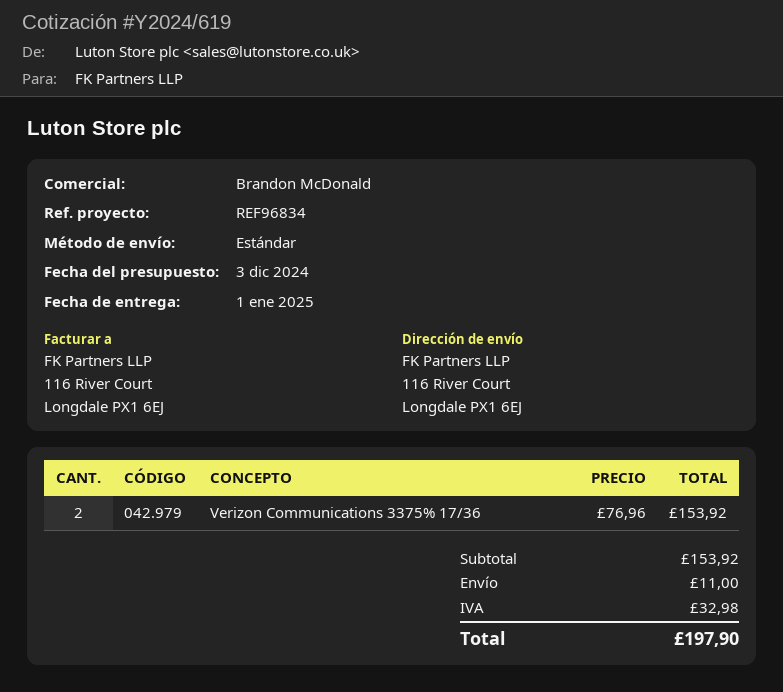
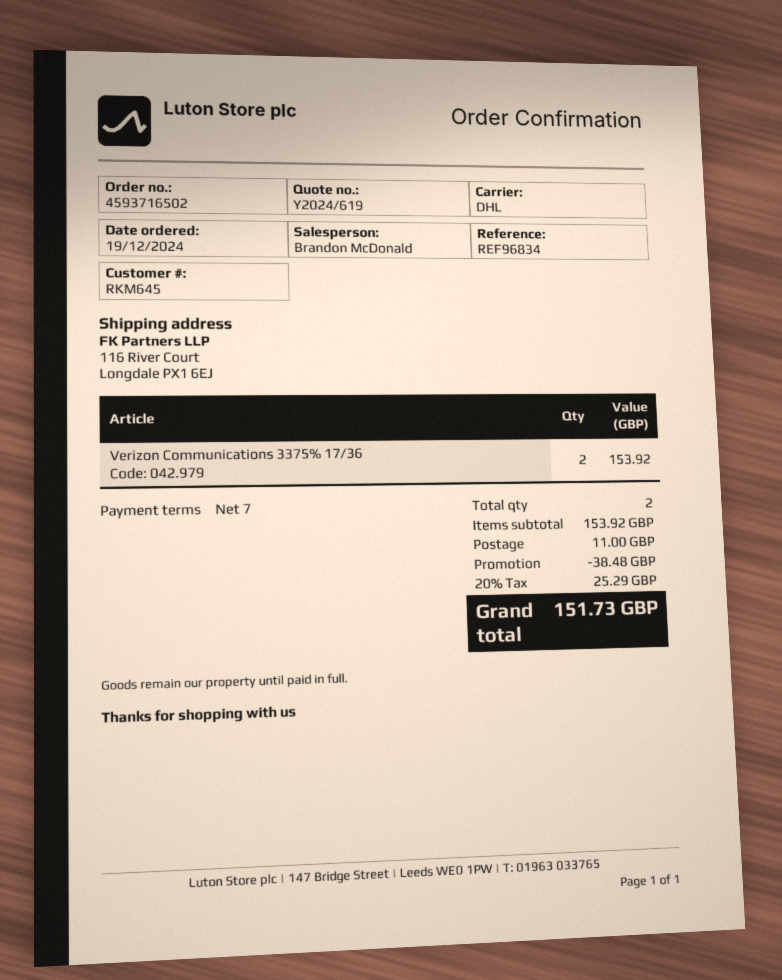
shipping method: standard -> DHL
discount: none -> 38.48
tax: 32.98 -> 25.29
total: 197.90 -> 151.73

